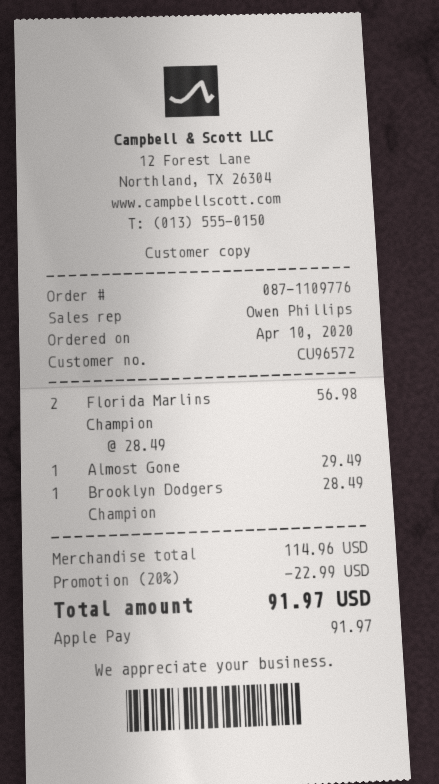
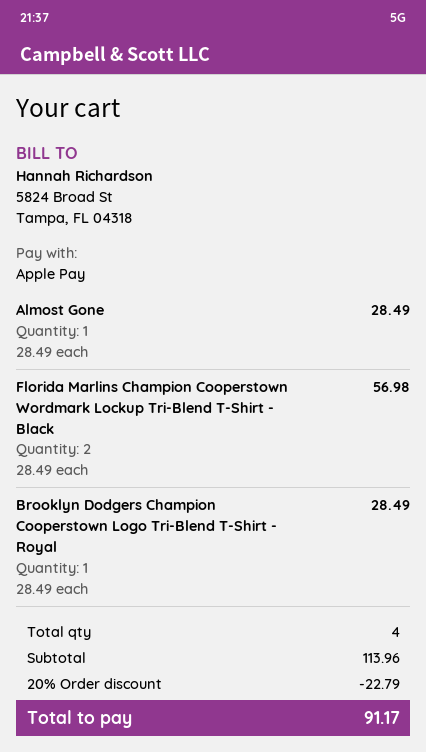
Almost Gone: 1 x 29.49 = 29.49 -> 1 x 28.49 = 28.49
subtotal: 114.96 -> 113.96
discount: 20% = 22.99 -> 20% = 22.79
total: 91.97 -> 91.17

